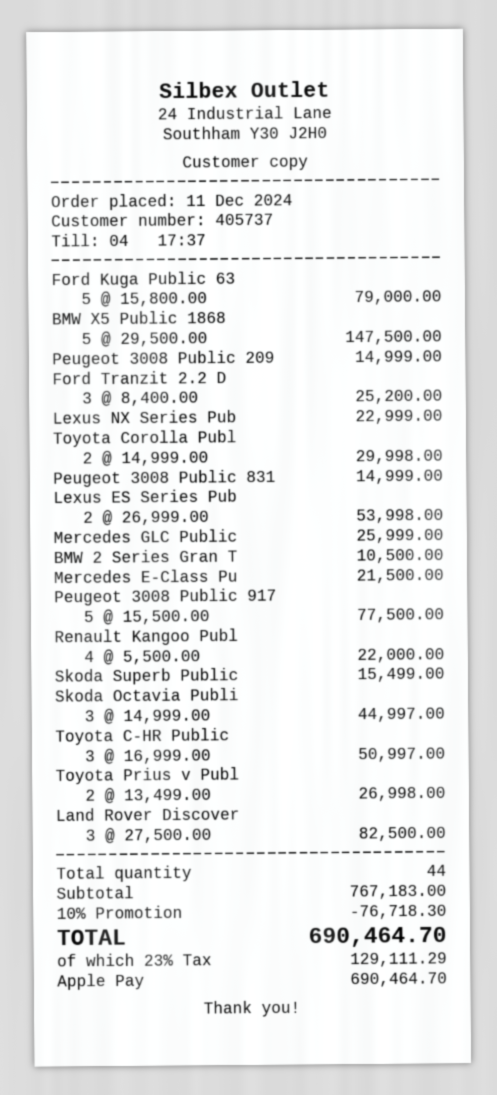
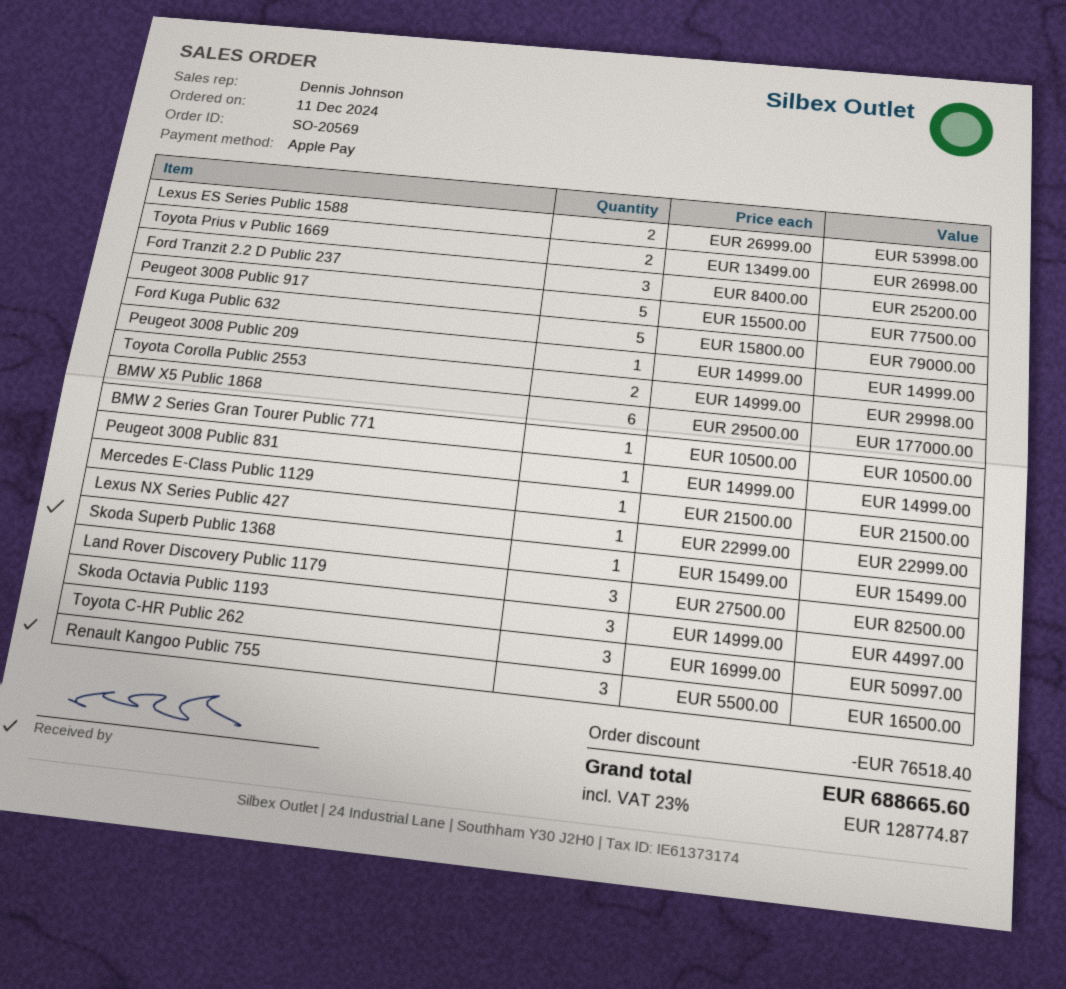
BMW X5 Public 1868: 5 x 29500.00 = 147500.00 -> 6 x 29500.00 = 177000.00
Mercedes GLC Public: 1 x 25999.00 = 25999.00 -> none
Renault Kangoo Publ: 4 x 5500.00 = 22000.00 -> 3 x 5500.00 = 16500.00
discount: 76718.30 -> 76518.40
tax: 23% = 129111.29 -> 23% = 128774.87
total: 690464.70 -> 688665.60

